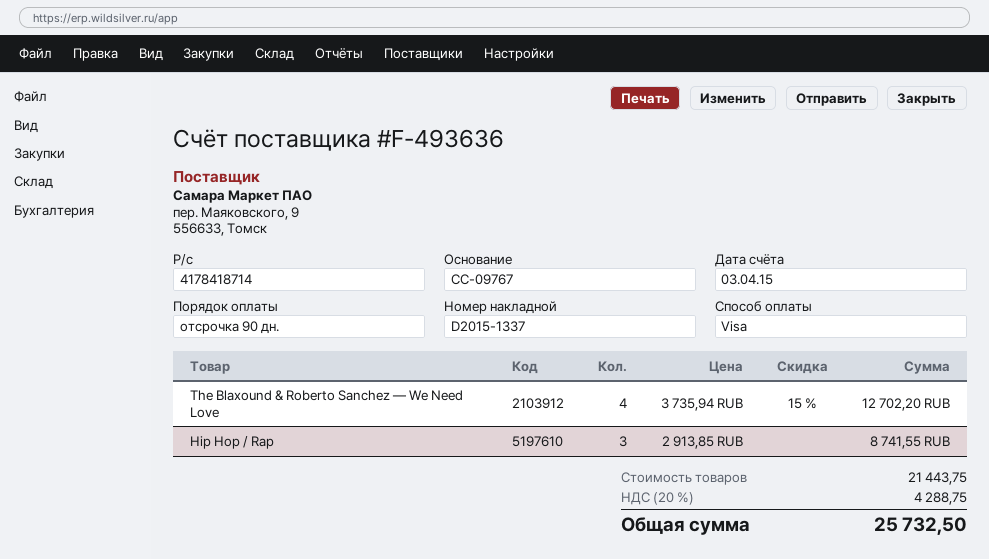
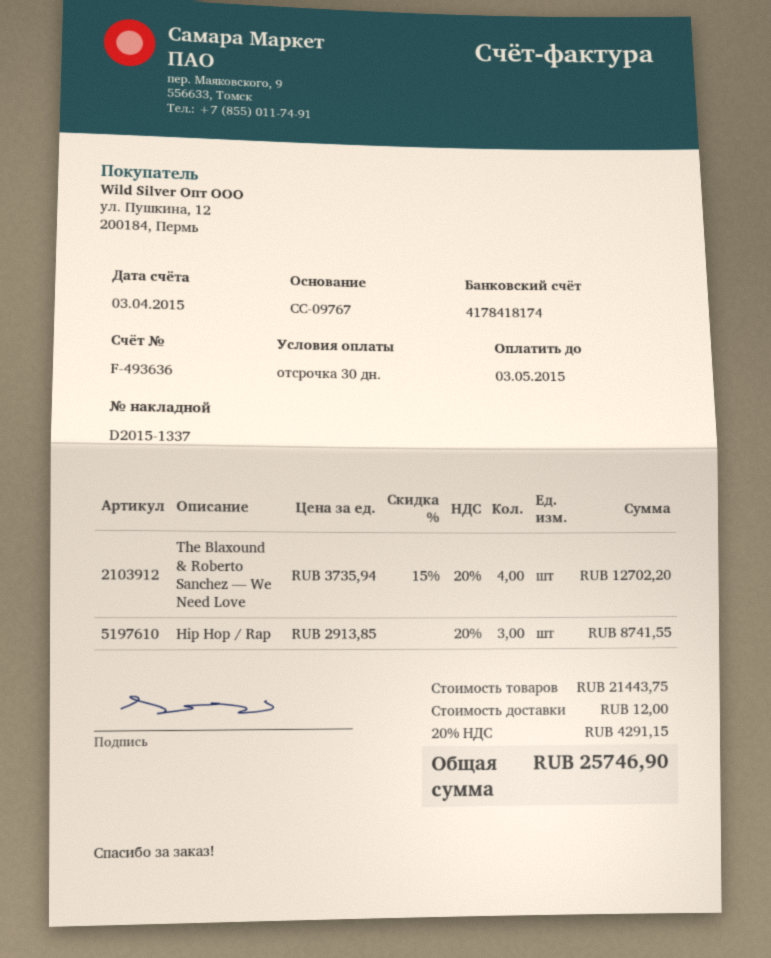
payment terms: 90 days -> 30 days
bank account: 4178418714 -> 4178418174
shipping: none -> 12.00
tax: 20% = 4288.75 -> 20% = 4291.15
total: 25732.50 -> 25746.90

